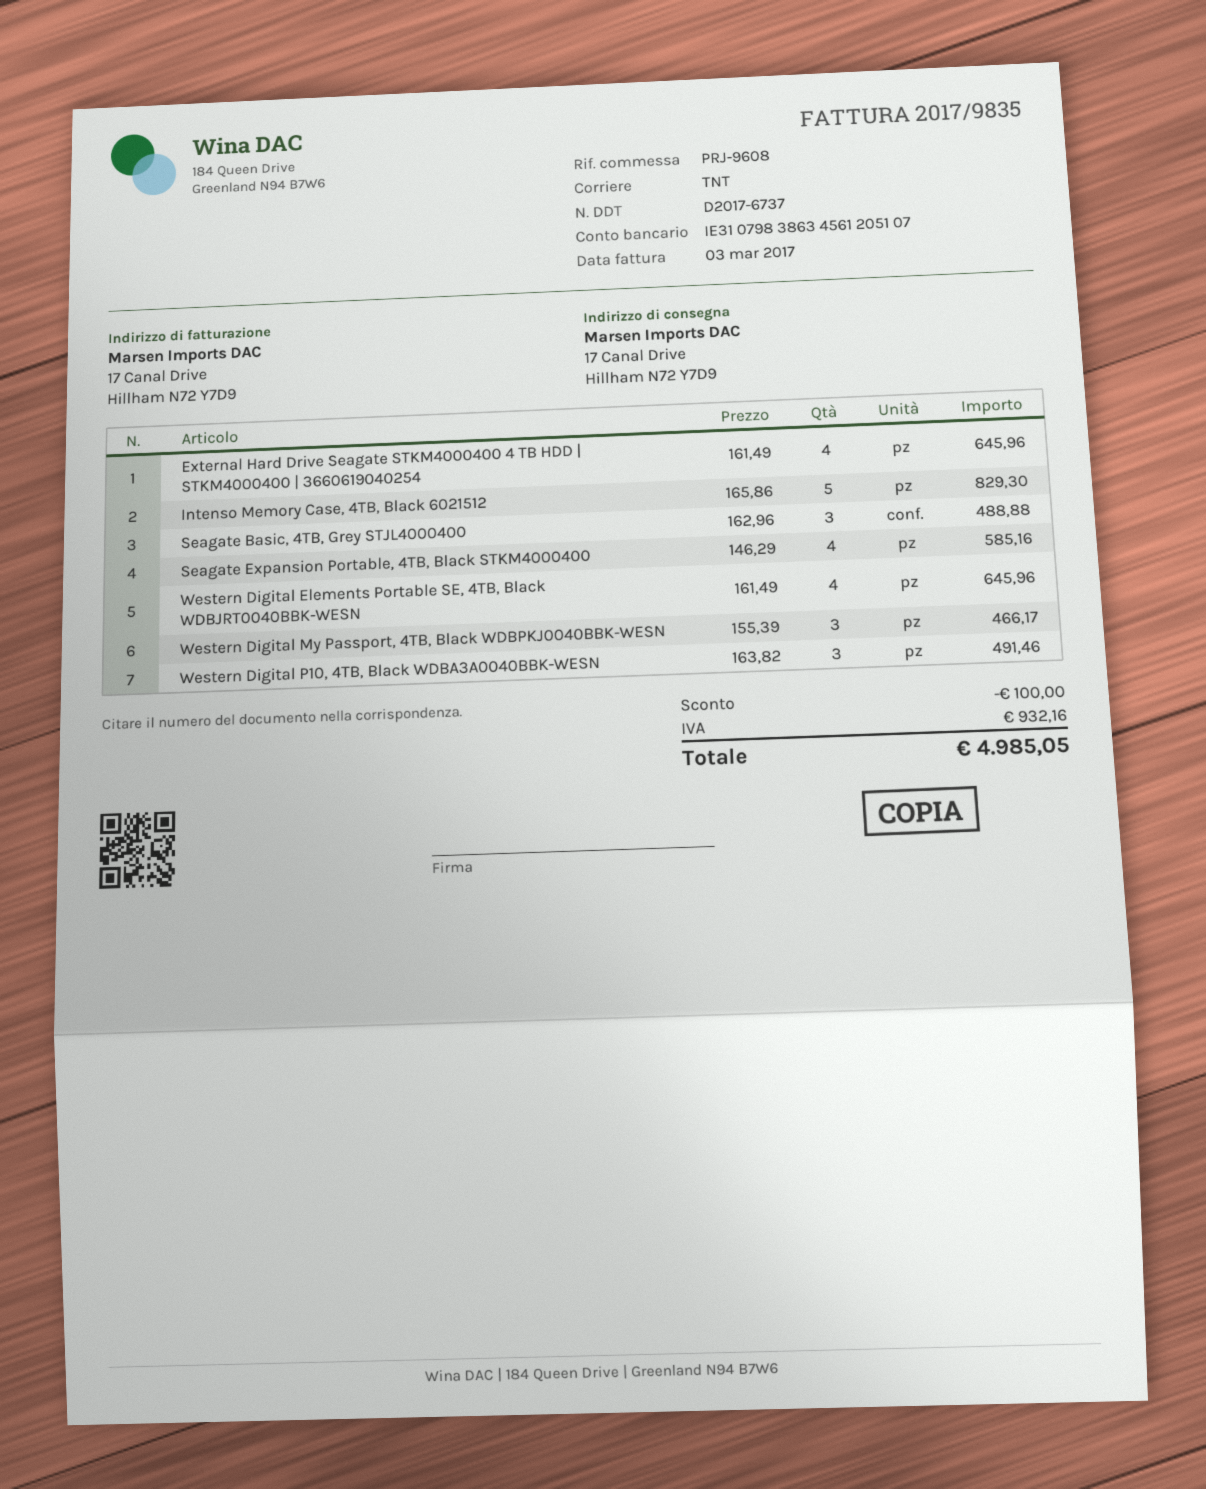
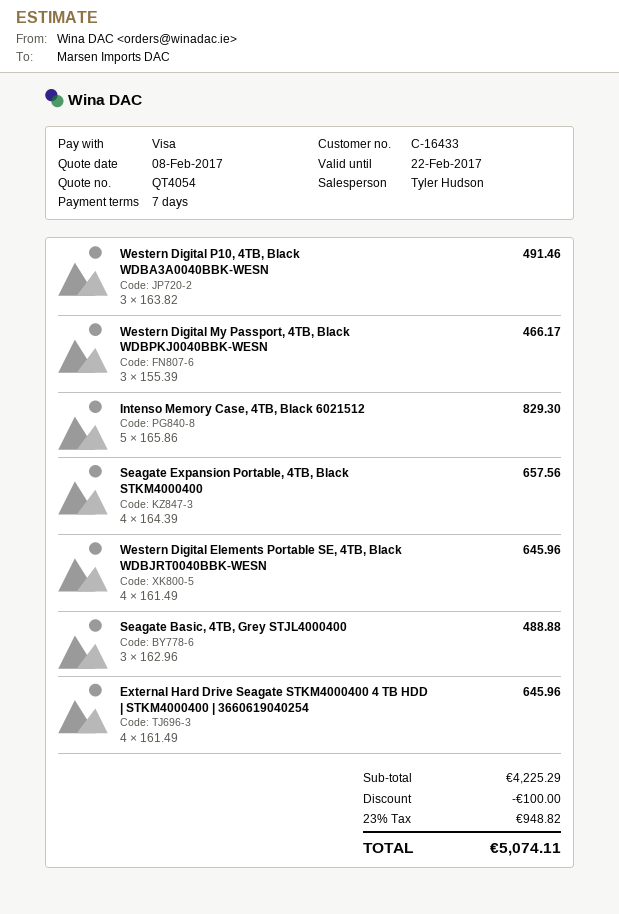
Seagate Expansion Portable, 4TB, Black STKM4000400: 4 x 146.29 = 585.16 -> 4 x 164.39 = 657.56
tax: 932.16 -> 948.82
total: 4985.05 -> 5074.11

